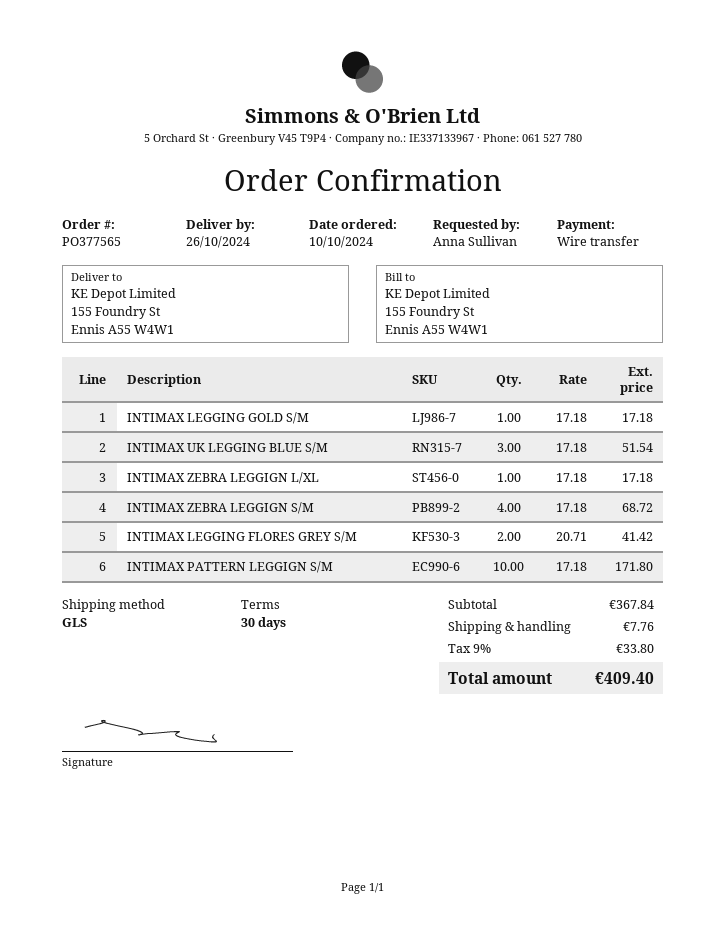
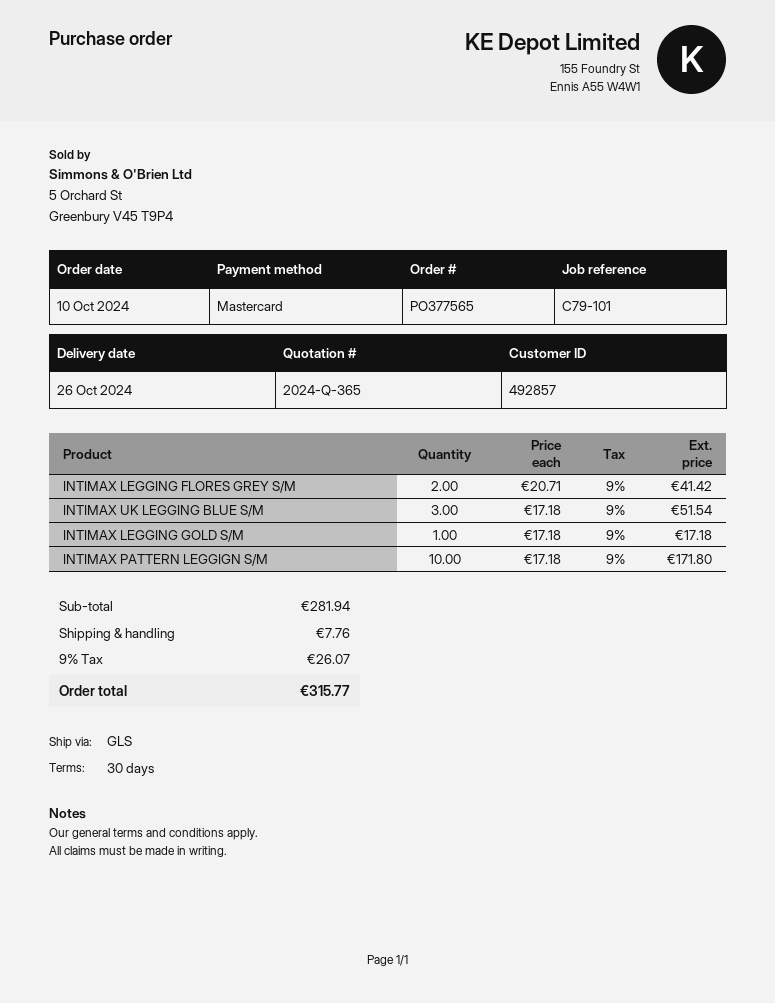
payment method: bank transfer -> Mastercard
INTIMAX ZEBRA LEGGIGN L/XL: 1 x 17.18 = 17.18 -> none
INTIMAX ZEBRA LEGGIGN S/M: 4 x 17.18 = 68.72 -> none
subtotal: 367.84 -> 281.94
tax: 9% = 33.80 -> 9% = 26.07
total: 409.40 -> 315.77

